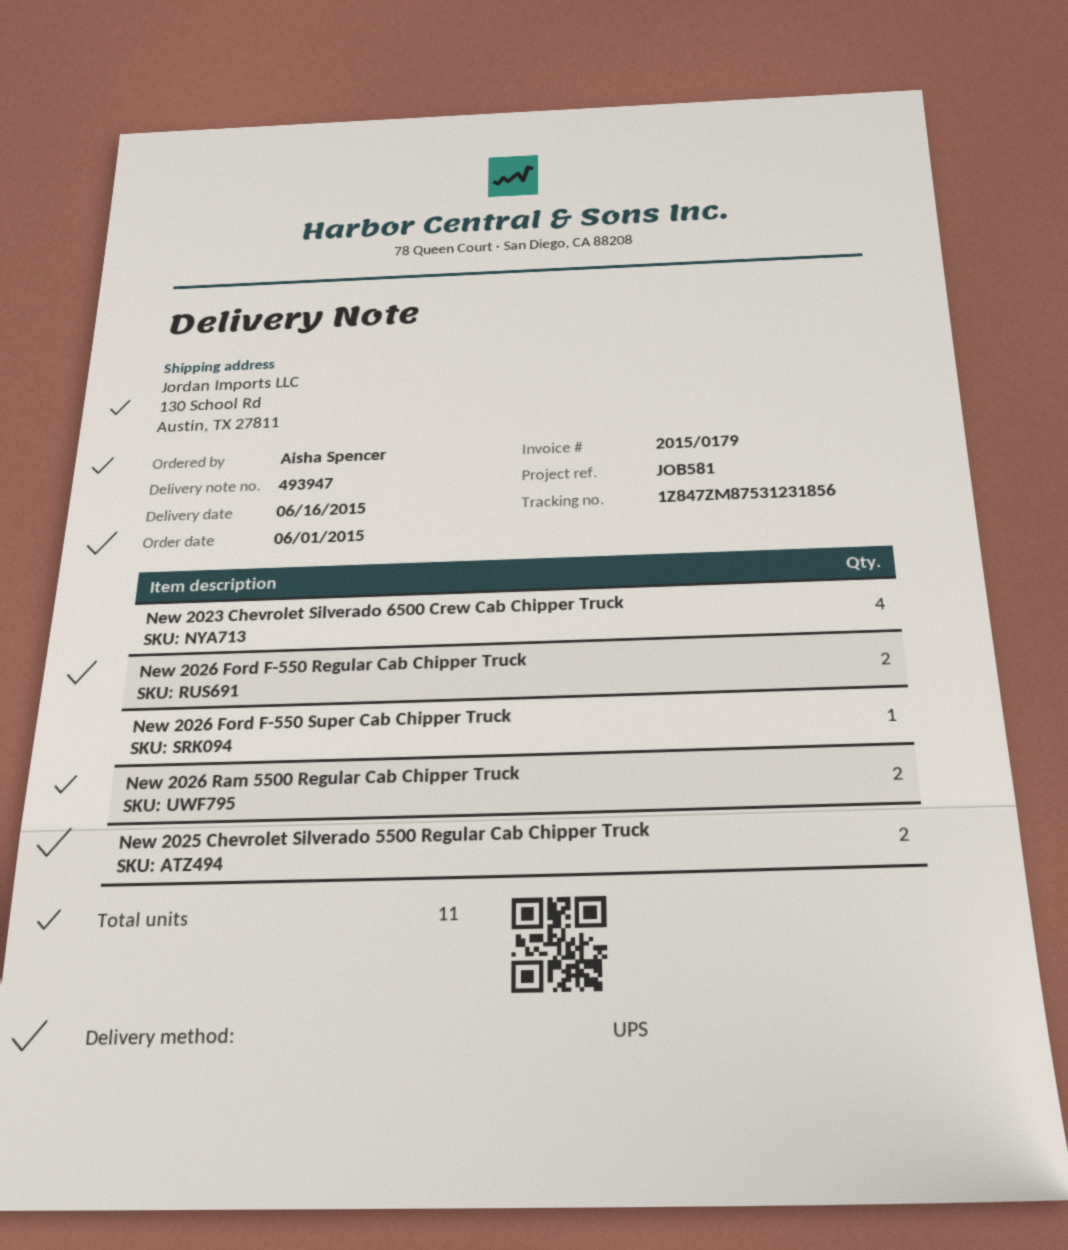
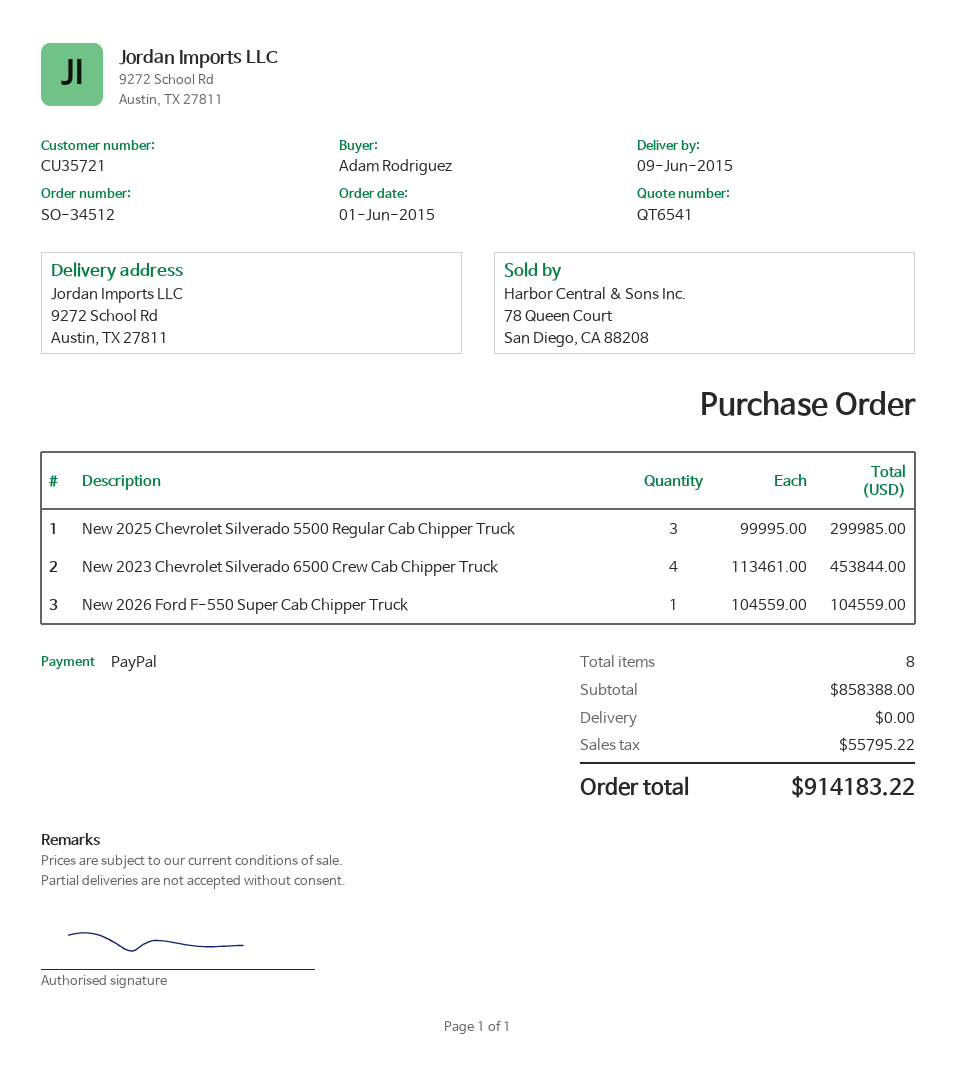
delivery date: 2015-06-16 -> 2015-06-09
ordered by: Aisha Spencer -> Adam Rodriguez
ship to: 130 School Rd, Austin, TX 27811 -> 9272 School Rd, Austin, TX 27811
New 2026 Ford F-550 Regular Cab Chipper Truck: 2 -> none
New 2026 Ram 5500 Regular Cab Chipper Truck: 2 -> none
New 2025 Chevrolet Silverado 5500 Regular Cab Chipper Truck: 2 -> 3
total quantity: 11 -> 8

